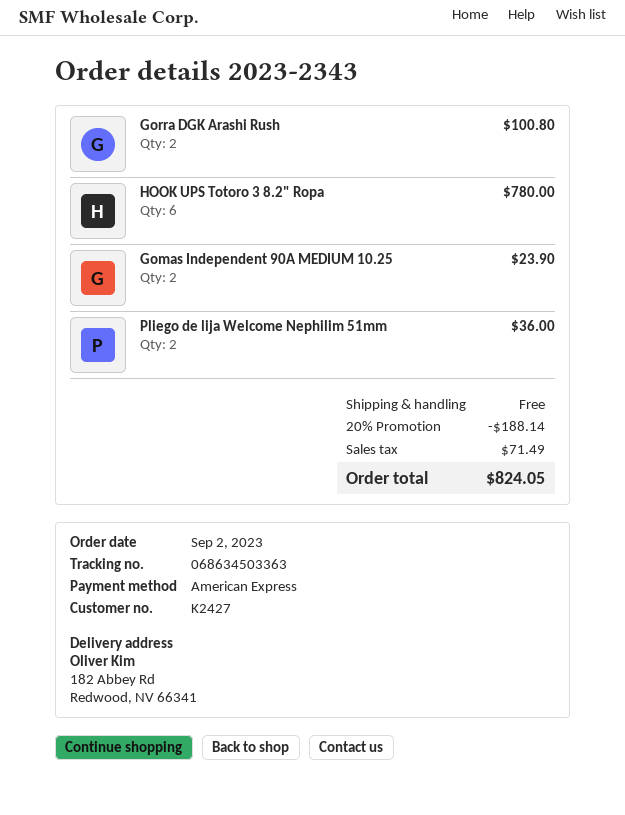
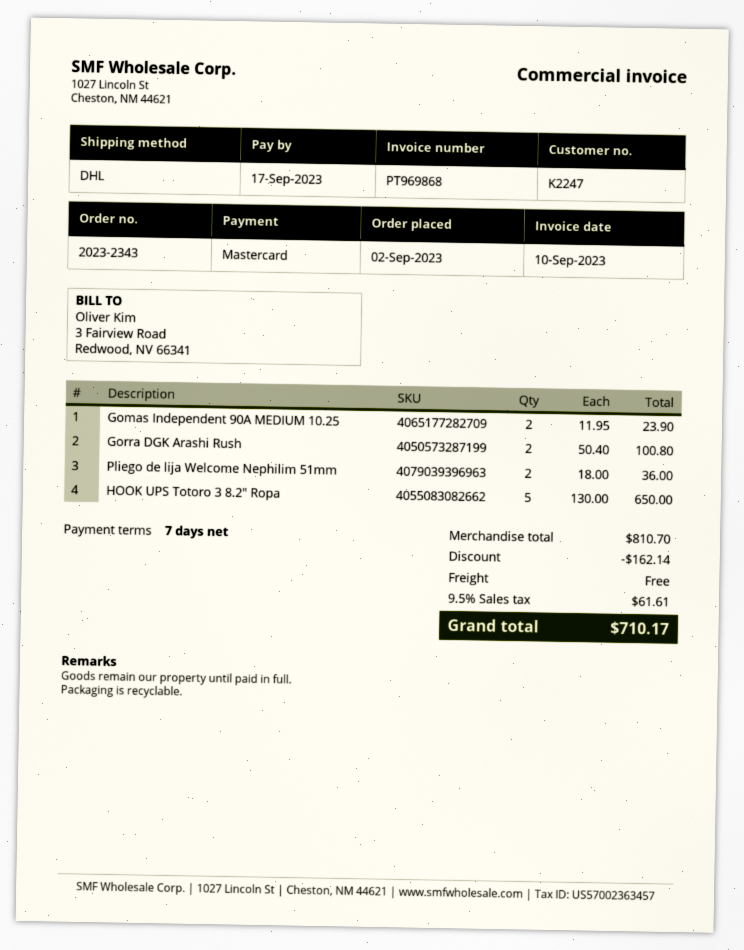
customer number: K2427 -> K2247
payment method: American Express -> Mastercard
HOOK UPS Totoro 3 8.2" Ropa: 6 for 780.00 -> 5 for 650.00
discount: 188.14 -> 162.14
tax: 71.49 -> 61.61
total: 824.05 -> 710.17

